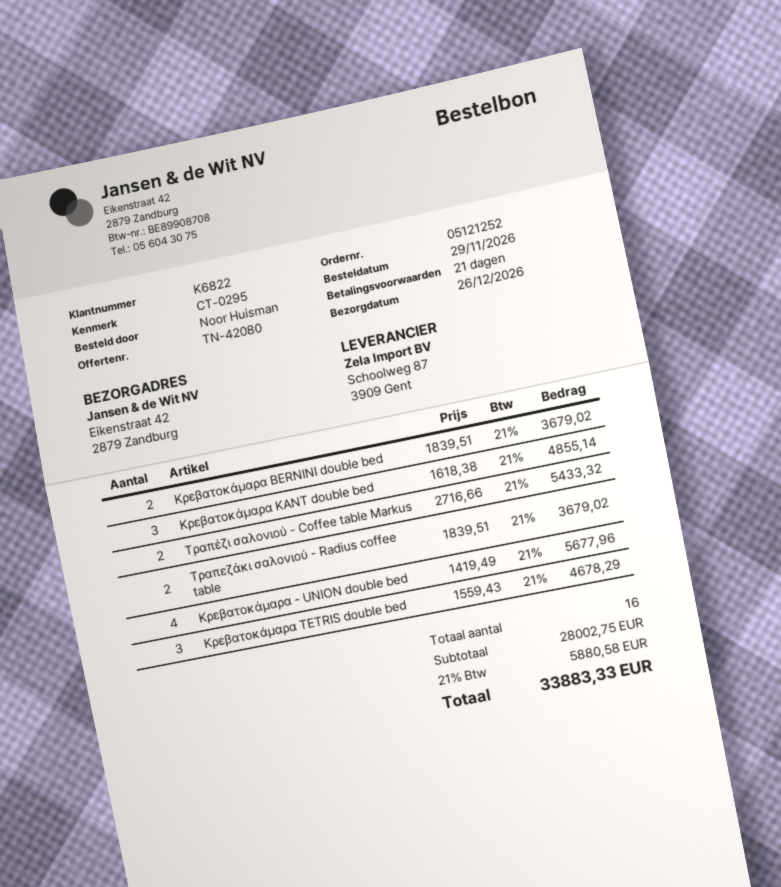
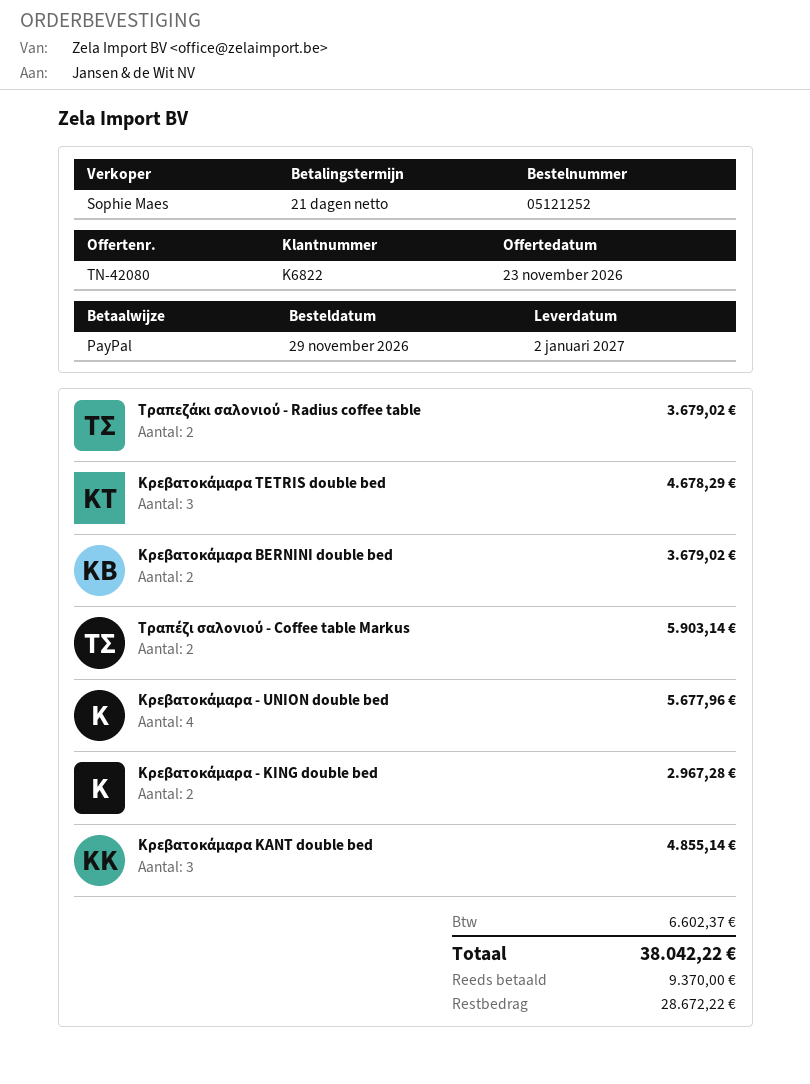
delivery date: 2026-12-26 -> 2027-01-02
Τραπέζι σαλονιού - Coffee table Markus: 2 for 5433.32 -> 2 for 5903.14
Κρεβατοκάμαρα - KING double bed: none -> 2 for 2967.28
tax: 5880.58 -> 6602.37
total: 33883.33 -> 38042.22

